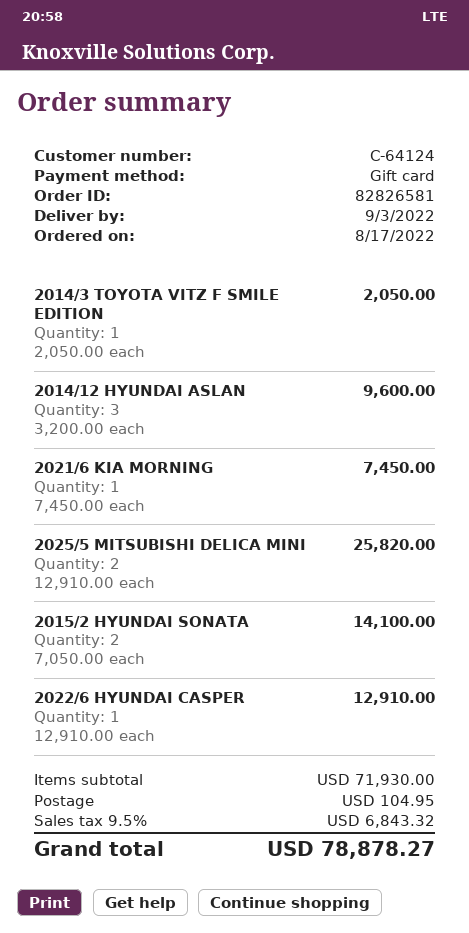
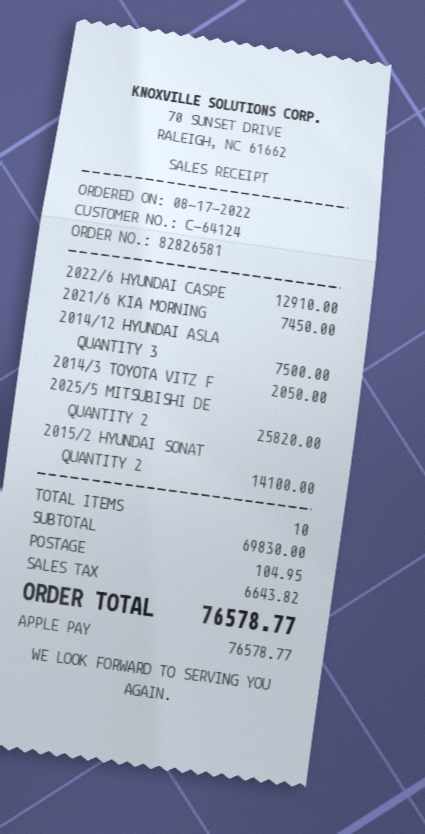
payment method: gift card -> Apple Pay
2014/12 HYUNDAI ASLAN: 3 for 9600.00 -> 3 for 7500.00
subtotal: 71930.00 -> 69830.00
tax: 6843.32 -> 6643.82
total: 78878.27 -> 76578.77

